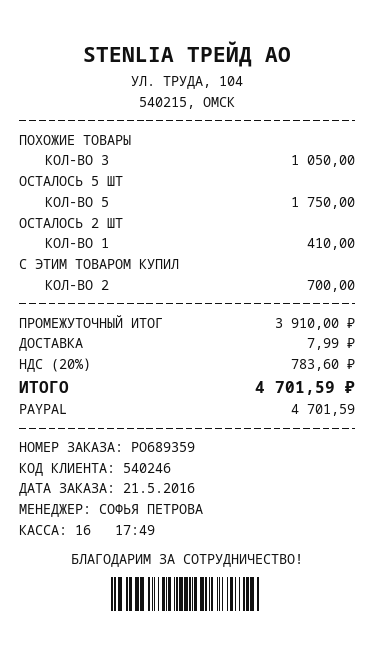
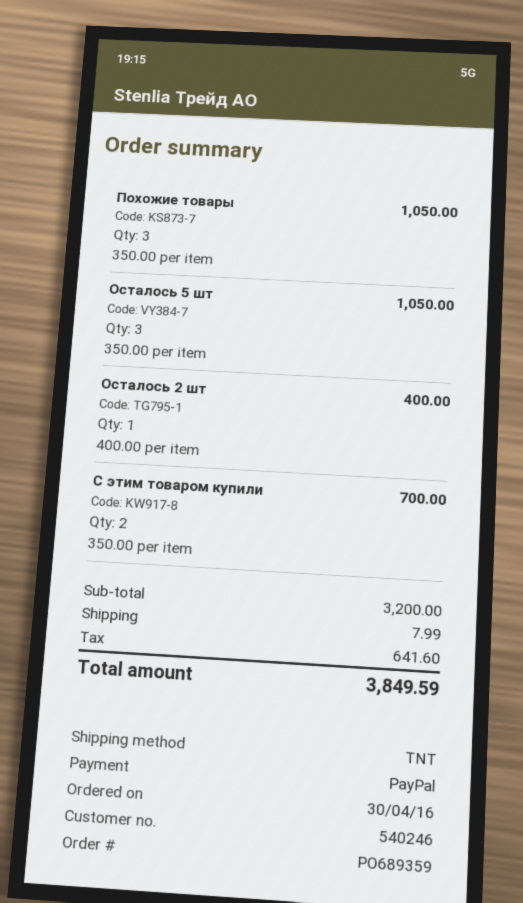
order date: 2016-05-21 -> 2016-04-30
ОСТАЛОСЬ 5 ШТ: 5 for 1750.00 -> 3 for 1050.00
ОСТАЛОСЬ 2 ШТ: 1 for 410.00 -> 1 for 400.00
subtotal: 3910.00 -> 3200.00
tax: 783.60 -> 641.60
total: 4701.59 -> 3849.59

